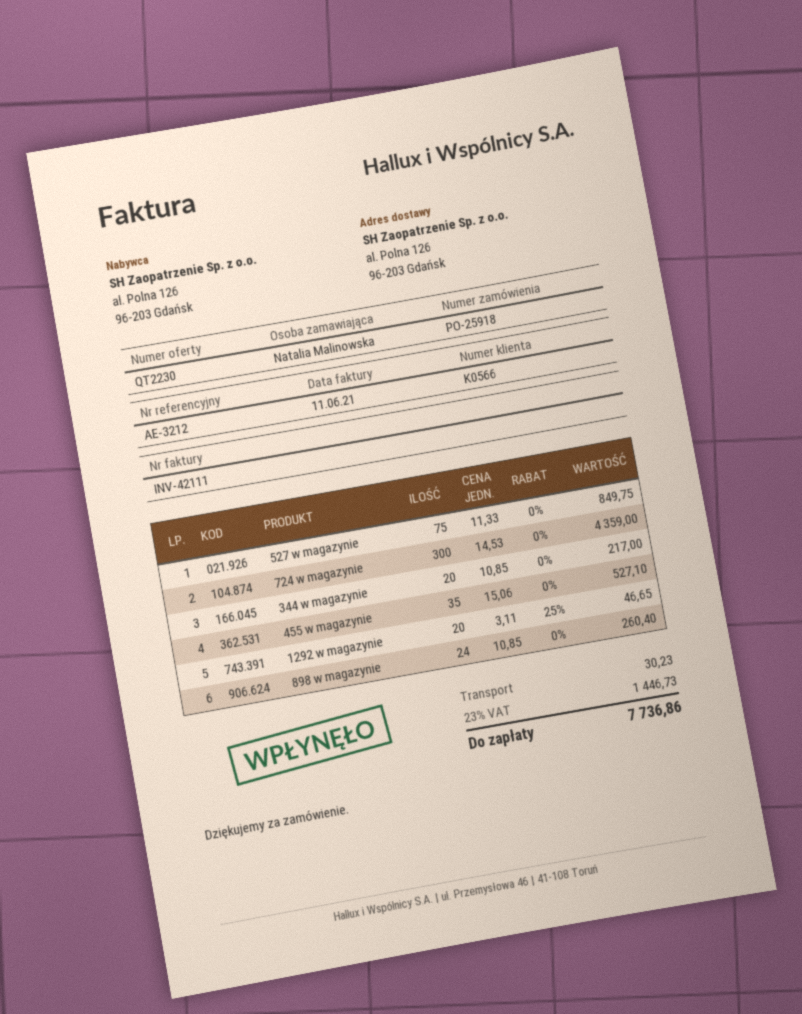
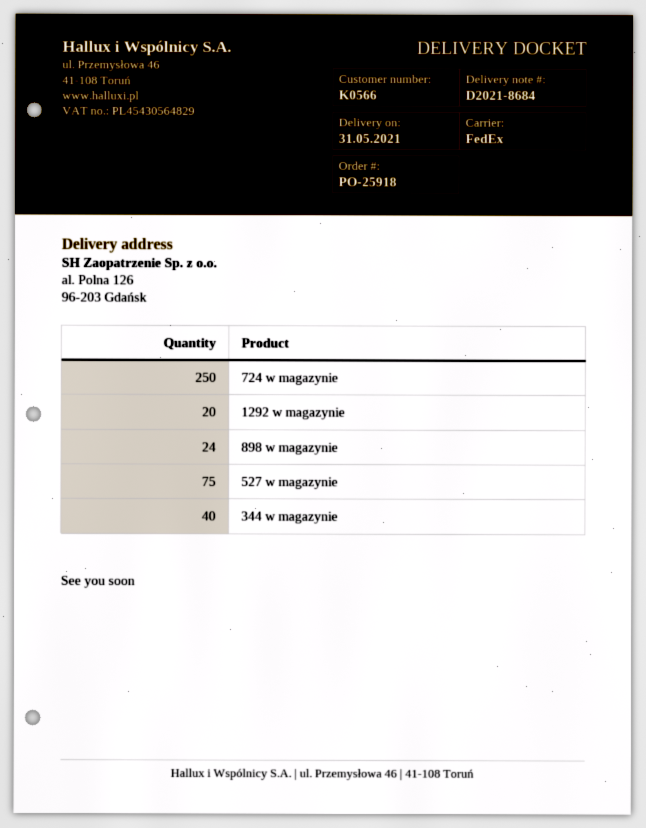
724 w magazynie: 300 -> 250
344 w magazynie: 20 -> 40
455 w magazynie: 35 -> none

